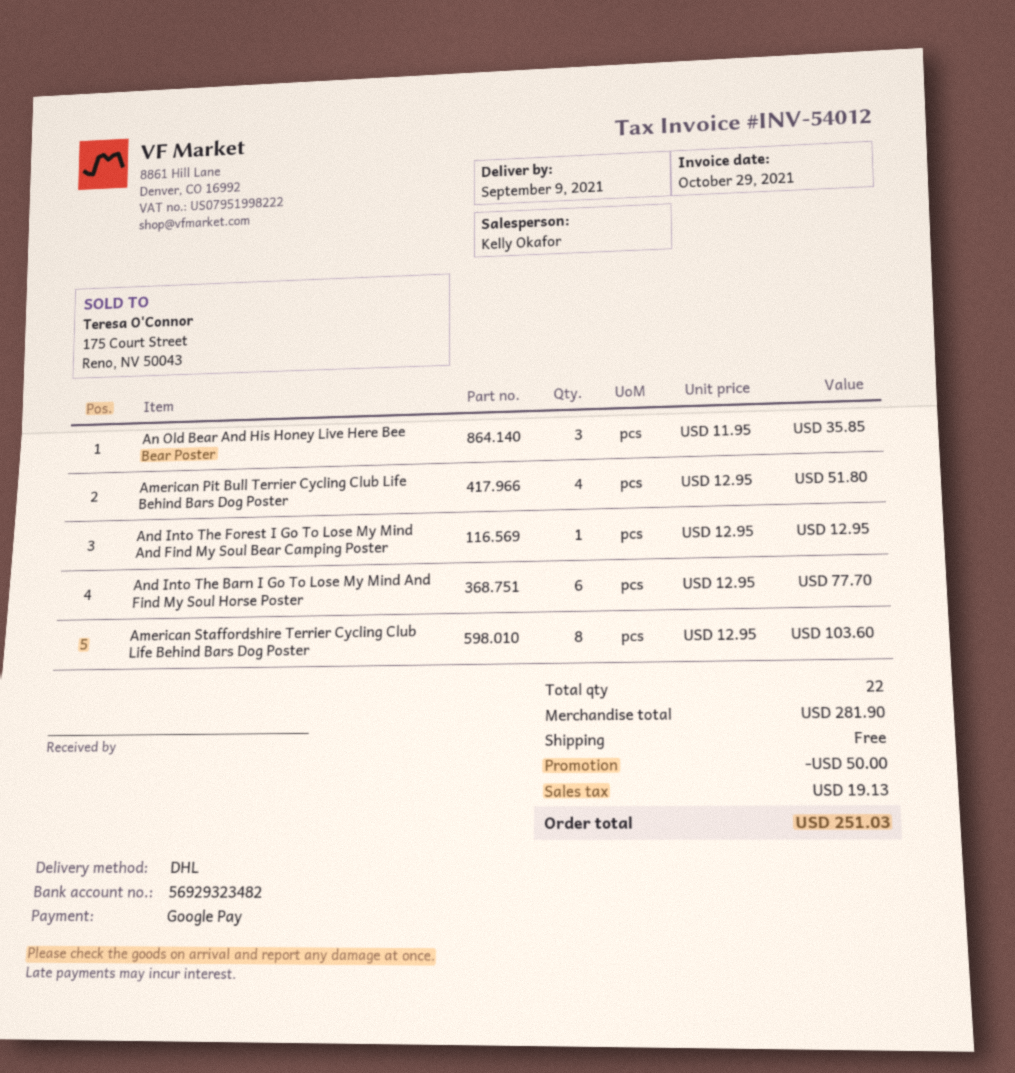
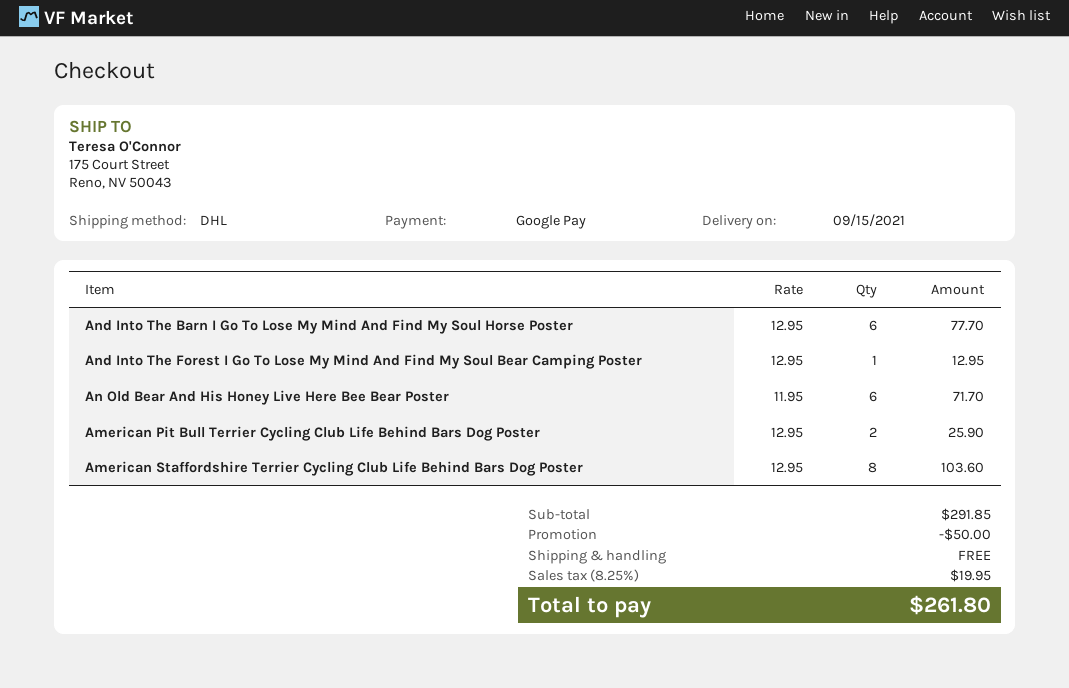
delivery date: 2021-09-09 -> 2021-09-15
An Old Bear And His Honey Live Here Bee Bear Poster: 3 x 11.95 = 35.85 -> 6 x 11.95 = 71.70
American Pit Bull Terrier Cycling Club Life Behind Bars Dog Poster: 4 x 12.95 = 51.80 -> 2 x 12.95 = 25.90
subtotal: 281.90 -> 291.85
tax: 19.13 -> 19.95
total: 251.03 -> 261.80

